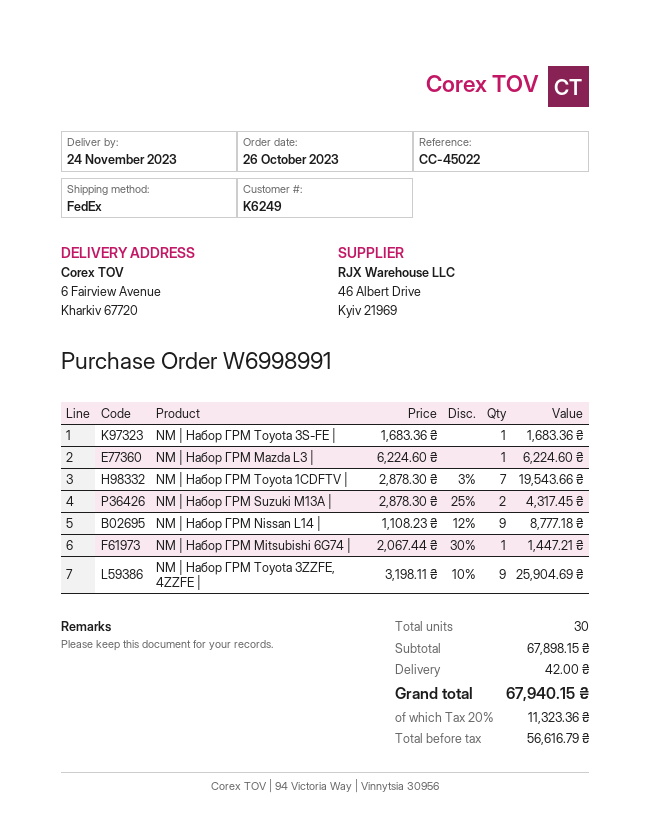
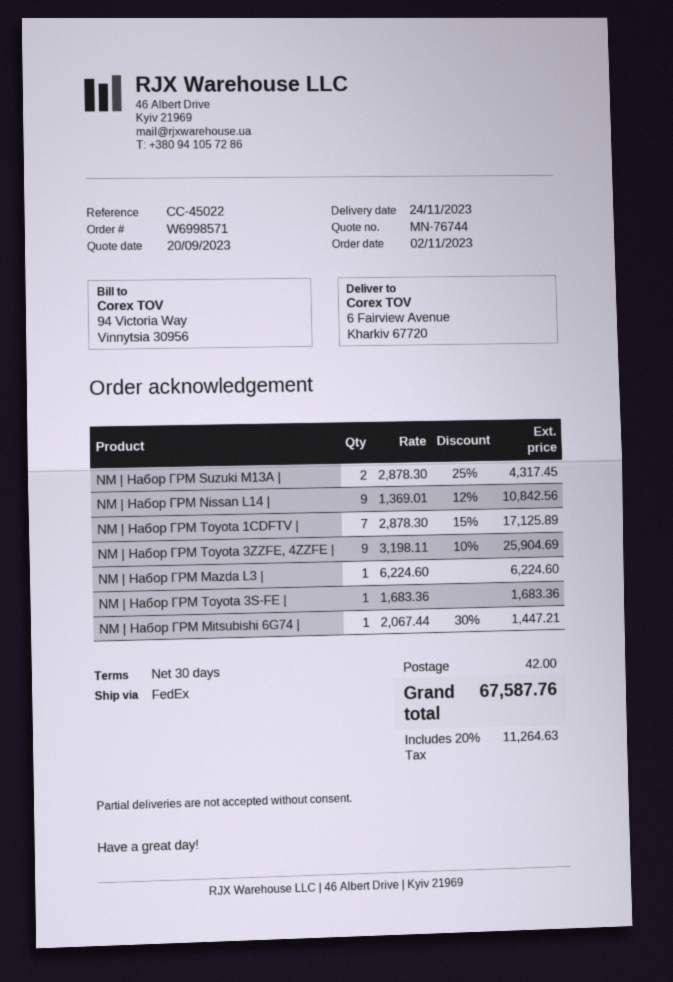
order number: W6998991 -> W6998571
order date: 2023-10-26 -> 2023-11-02
NM | Набор ГРМ Toyota 1CDFTV |: 7 x 2878.30 - 3% = 19543.66 -> 7 x 2878.30 - 15% = 17125.89
NM | Набор ГРМ Nissan L14 |: 9 x 1108.23 - 12% = 8777.18 -> 9 x 1369.01 - 12% = 10842.56
tax: 20% = 11323.36 -> 20% = 11264.63
total: 67940.15 -> 67587.76

